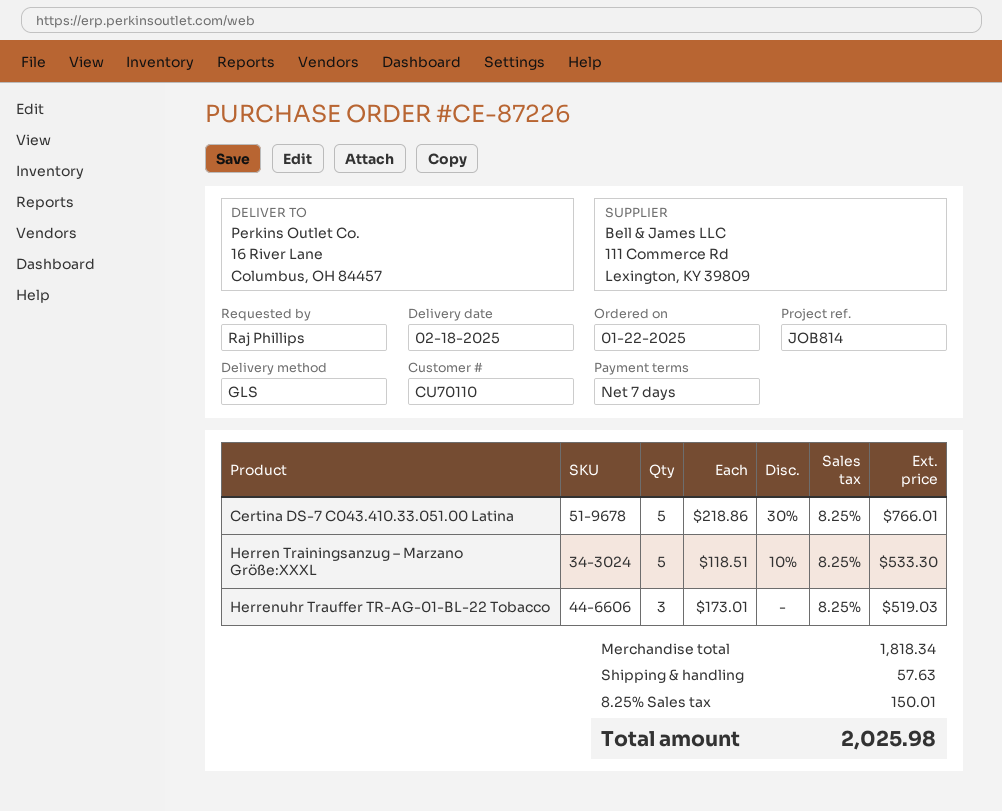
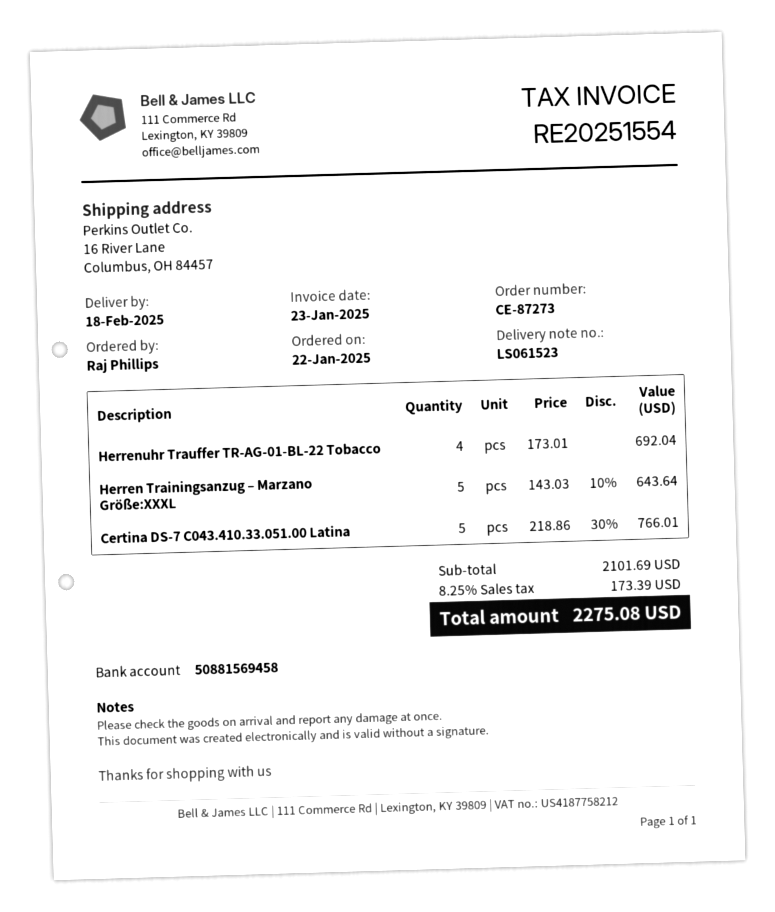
order number: CE-87226 -> CE-87273
Herren Trainingsanzug – Marzano Größe:XXXL: 5 x 118.51 - 10% = 533.30 -> 5 x 143.03 - 10% = 643.64
Herrenuhr Trauffer TR-AG-01-BL-22 Tobacco: 3 x 173.01 = 519.03 -> 4 x 173.01 = 692.04
subtotal: 1818.34 -> 2101.69
shipping: 57.63 -> none
tax: 8.25% = 150.01 -> 8.25% = 173.39
total: 2025.98 -> 2275.08

